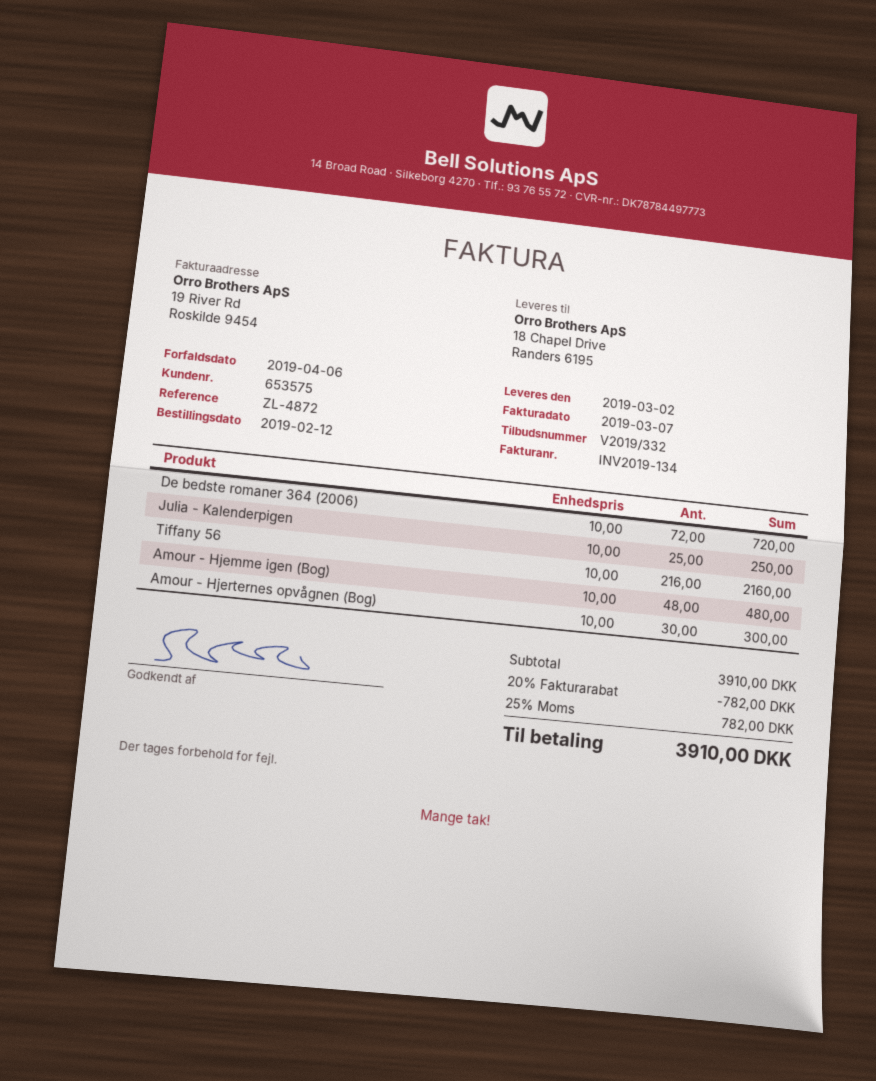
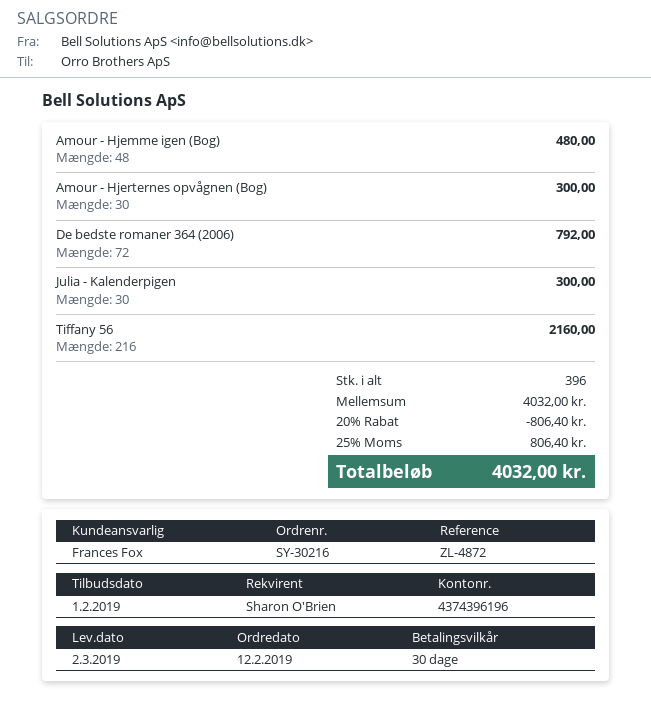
De bedste romaner 364 (2006): 72 for 720.00 -> 72 for 792.00
Julia - Kalenderpigen: 25 for 250.00 -> 30 for 300.00
subtotal: 3910.00 -> 4032.00
discount: 20% = 782.00 -> 20% = 806.40
tax: 25% = 782.00 -> 25% = 806.40
total: 3910.00 -> 4032.00

